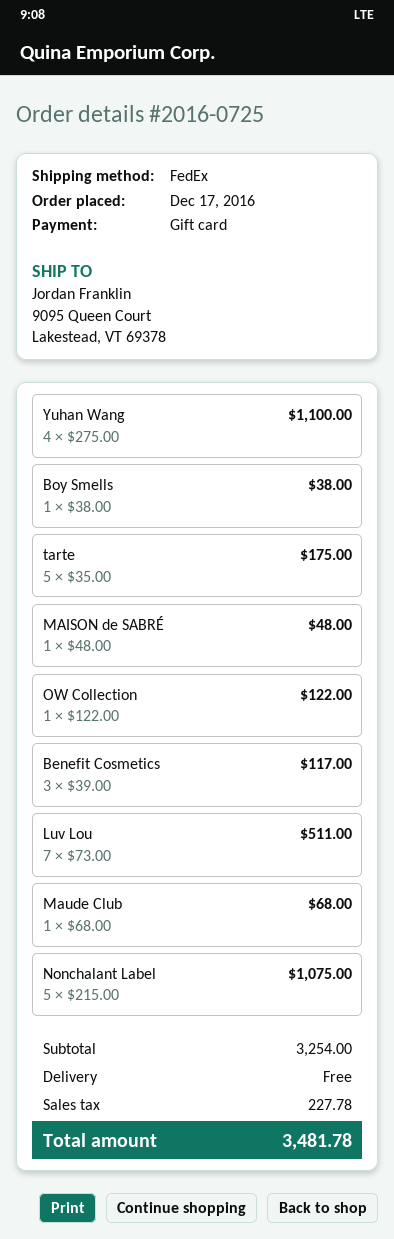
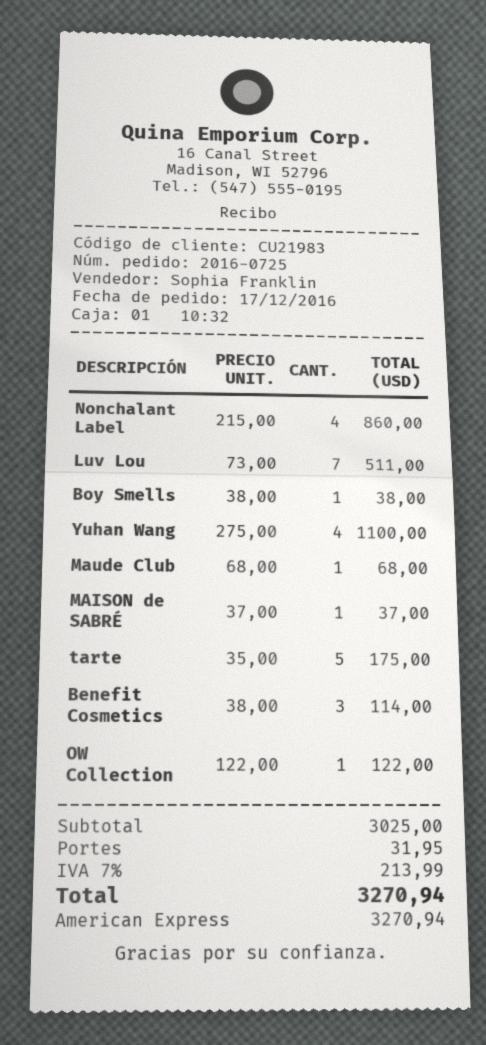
payment method: gift card -> American Express
MAISON de SABRÉ: 1 x 48.00 = 48.00 -> 1 x 37.00 = 37.00
Benefit Cosmetics: 3 x 39.00 = 117.00 -> 3 x 38.00 = 114.00
Nonchalant Label: 5 x 215.00 = 1075.00 -> 4 x 215.00 = 860.00
subtotal: 3254.00 -> 3025.00
shipping: 0.00 -> 31.95
tax: 227.78 -> 213.99
total: 3481.78 -> 3270.94

